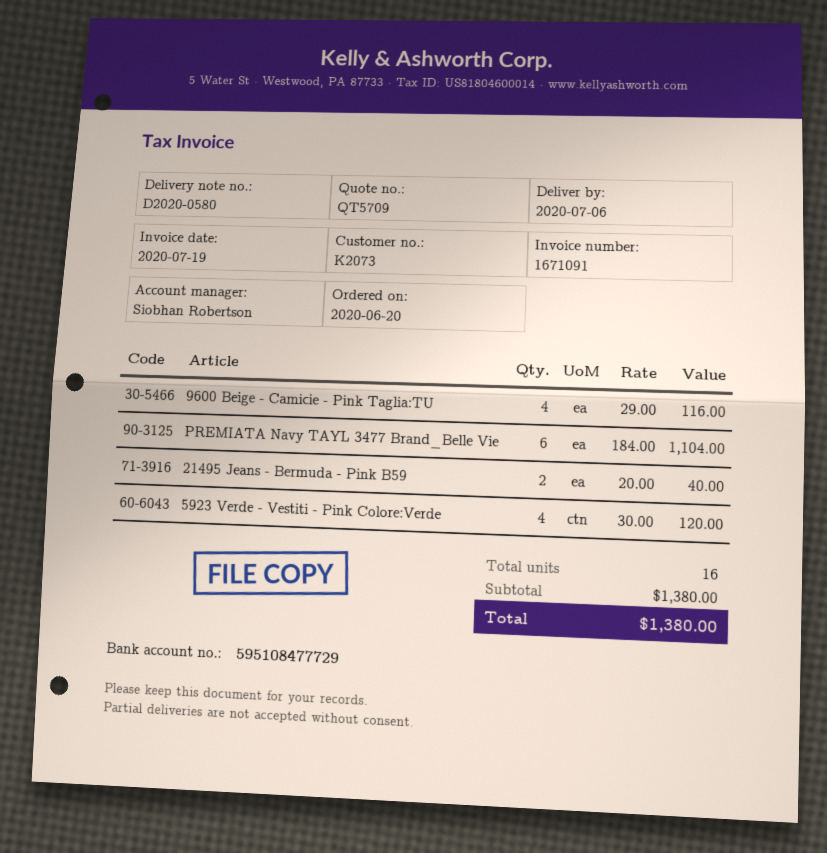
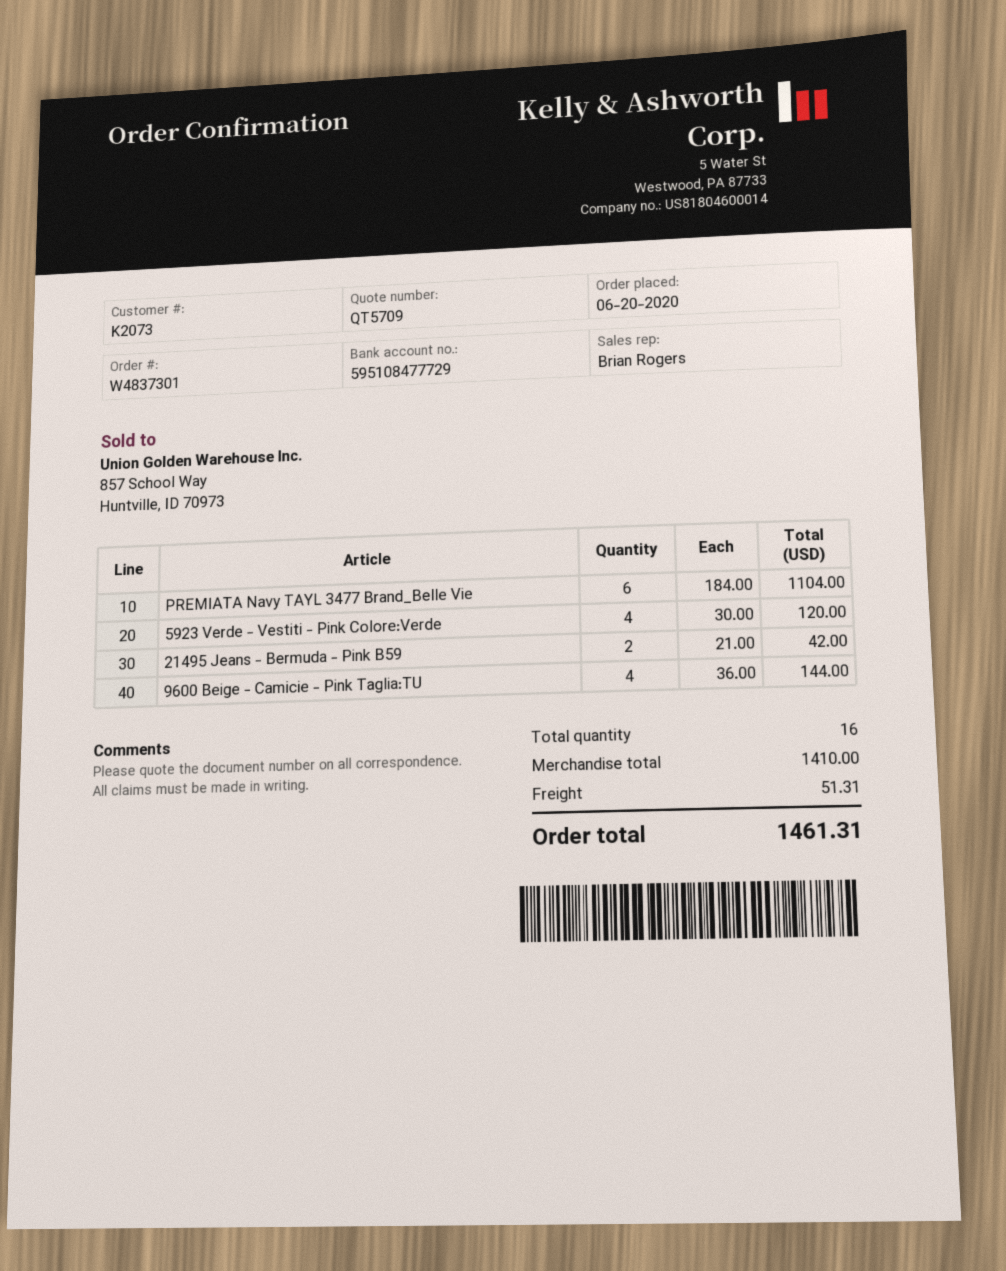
sales rep: Siobhan Robertson -> Brian Rogers
9600 Beige - Camicie - Pink Taglia:TU: 4 x 29.00 = 116.00 -> 4 x 36.00 = 144.00
21495 Jeans - Bermuda - Pink B59: 2 x 20.00 = 40.00 -> 2 x 21.00 = 42.00
subtotal: 1380.00 -> 1410.00
shipping: none -> 51.31
total: 1380.00 -> 1461.31

